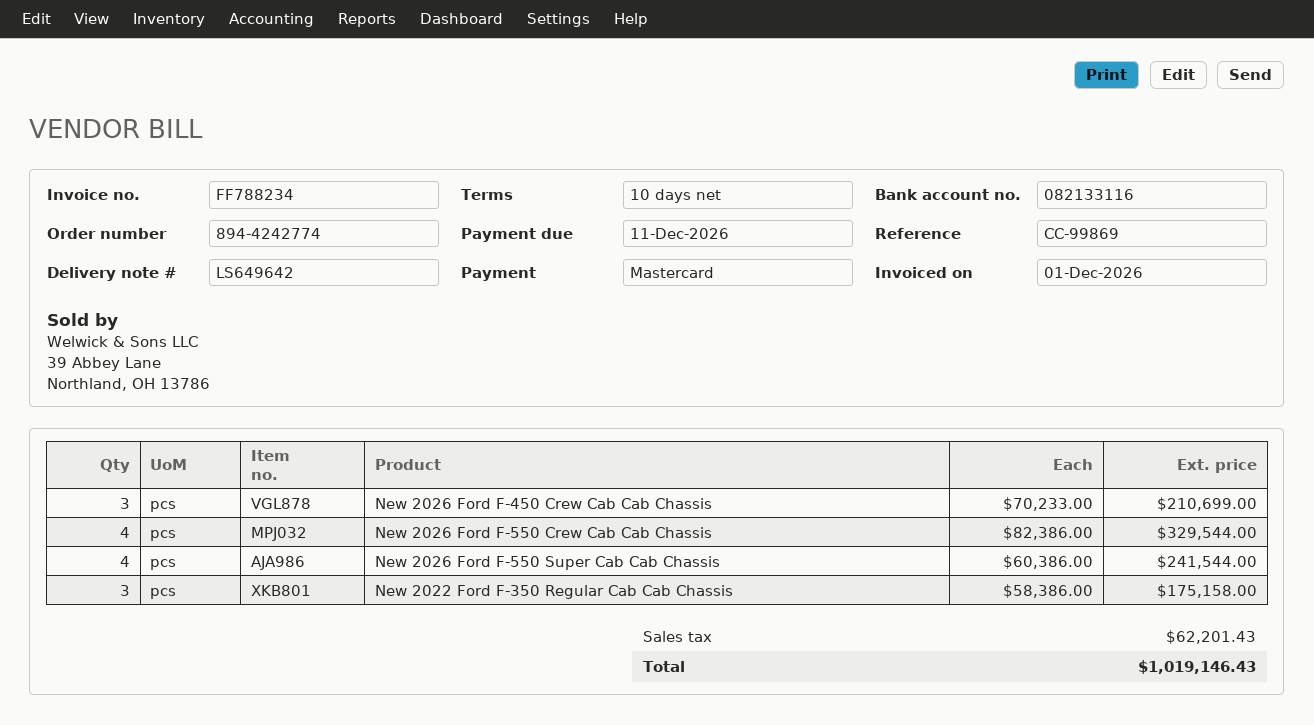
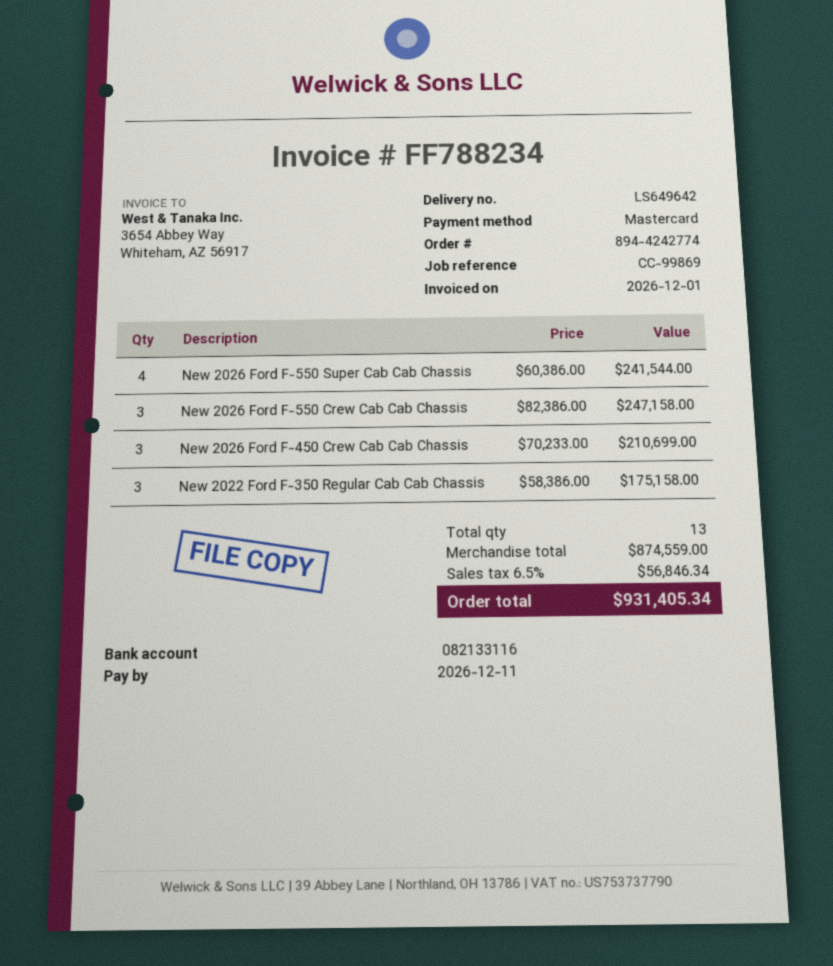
New 2026 Ford F-550 Crew Cab Cab Chassis: 4 x 82386.00 = 329544.00 -> 3 x 82386.00 = 247158.00
tax: 62201.43 -> 56846.34
total: 1019146.43 -> 931405.34

